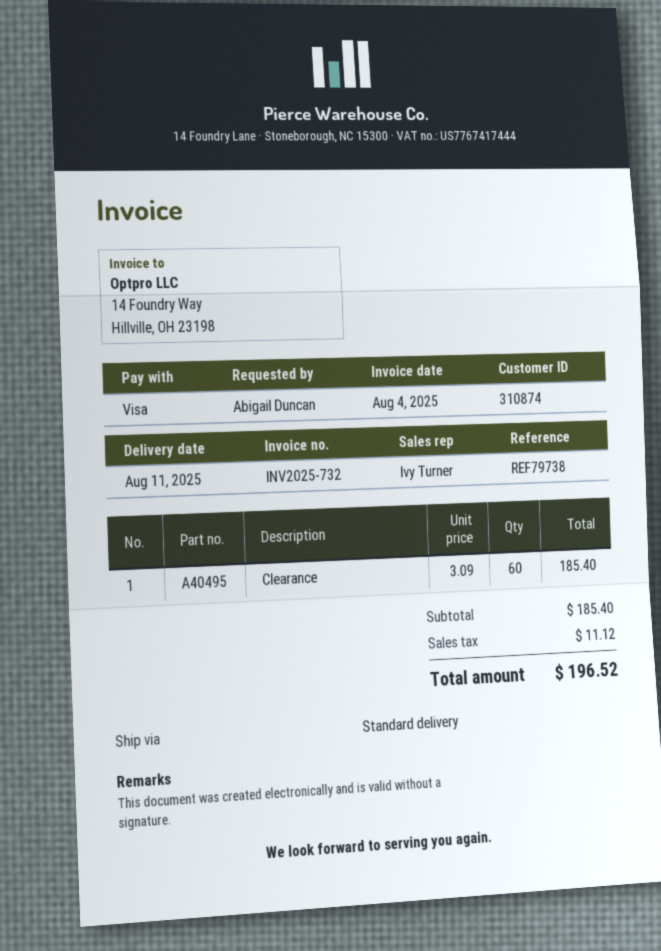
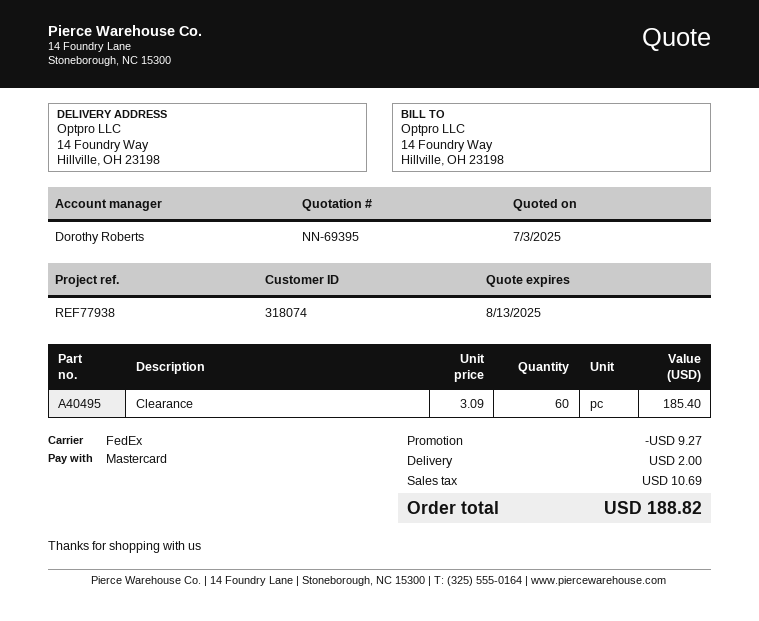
customer number: 310874 -> 318074
reference: REF79738 -> REF77938
sales rep: Ivy Turner -> Dorothy Roberts
payment method: Visa -> Mastercard
shipping method: standard -> FedEx
discount: none -> 9.27
shipping: none -> 2.00
tax: 11.12 -> 10.69
total: 196.52 -> 188.82

